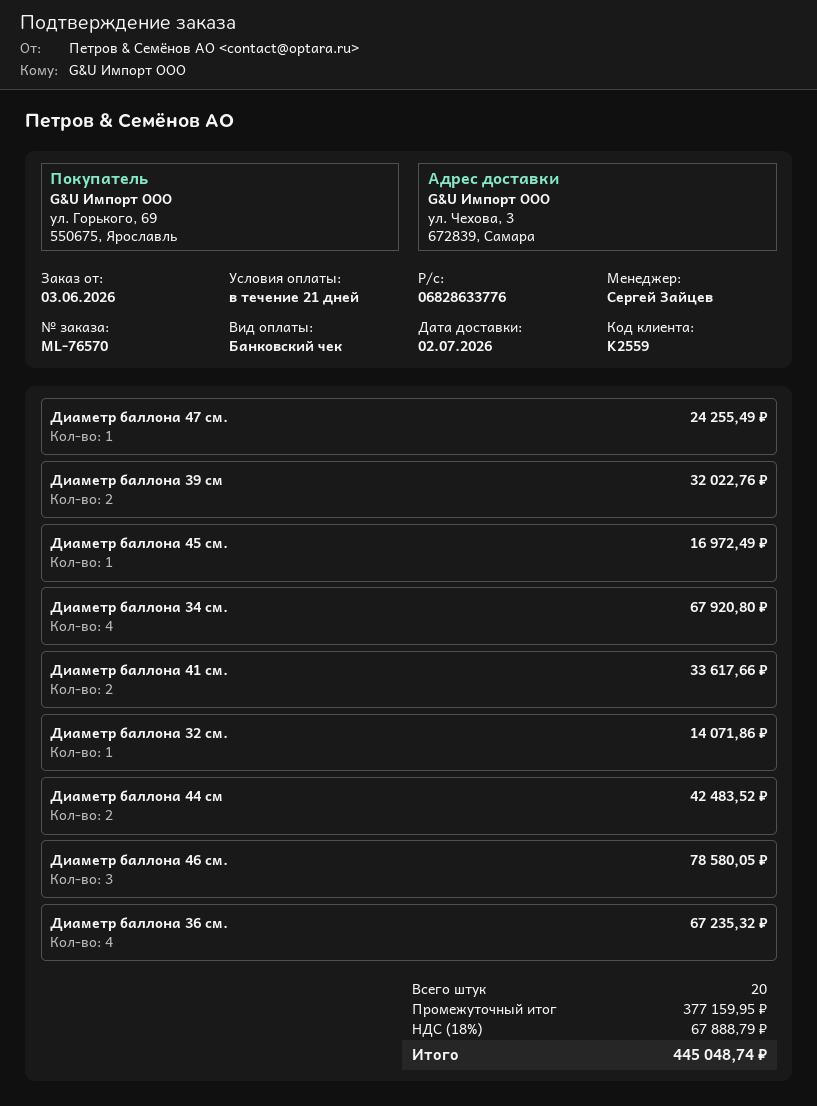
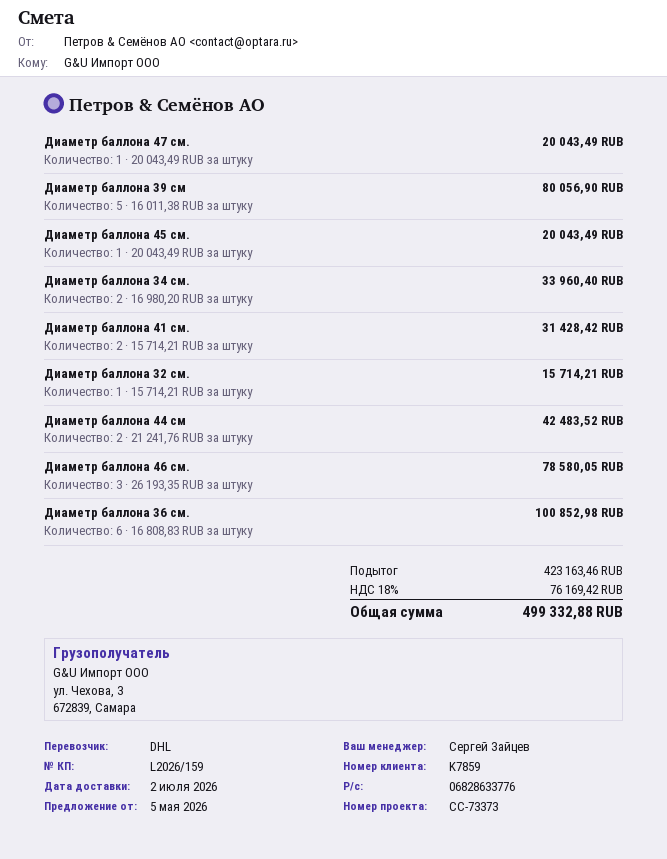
customer number: K2559 -> K7859
Диаметр баллона 47 см.: 1 for 24255.49 -> 1 for 20043.49
Диаметр баллона 39 см: 2 for 32022.76 -> 5 for 80056.90
Диаметр баллона 45 см.: 1 for 16972.49 -> 1 for 20043.49
Диаметр баллона 34 см.: 4 for 67920.80 -> 2 for 33960.40
Диаметр баллона 41 см.: 2 for 33617.66 -> 2 for 31428.42
Диаметр баллона 32 см.: 1 for 14071.86 -> 1 for 15714.21
Диаметр баллона 36 см.: 4 for 67235.32 -> 6 for 100852.98
subtotal: 377159.95 -> 423163.46
tax: 18% = 67888.79 -> 18% = 76169.42
total: 445048.74 -> 499332.88

